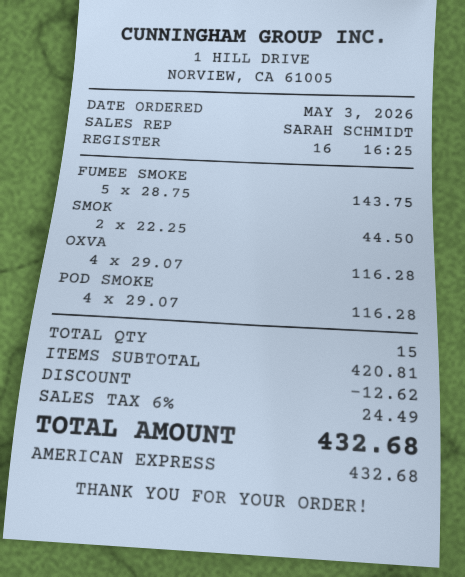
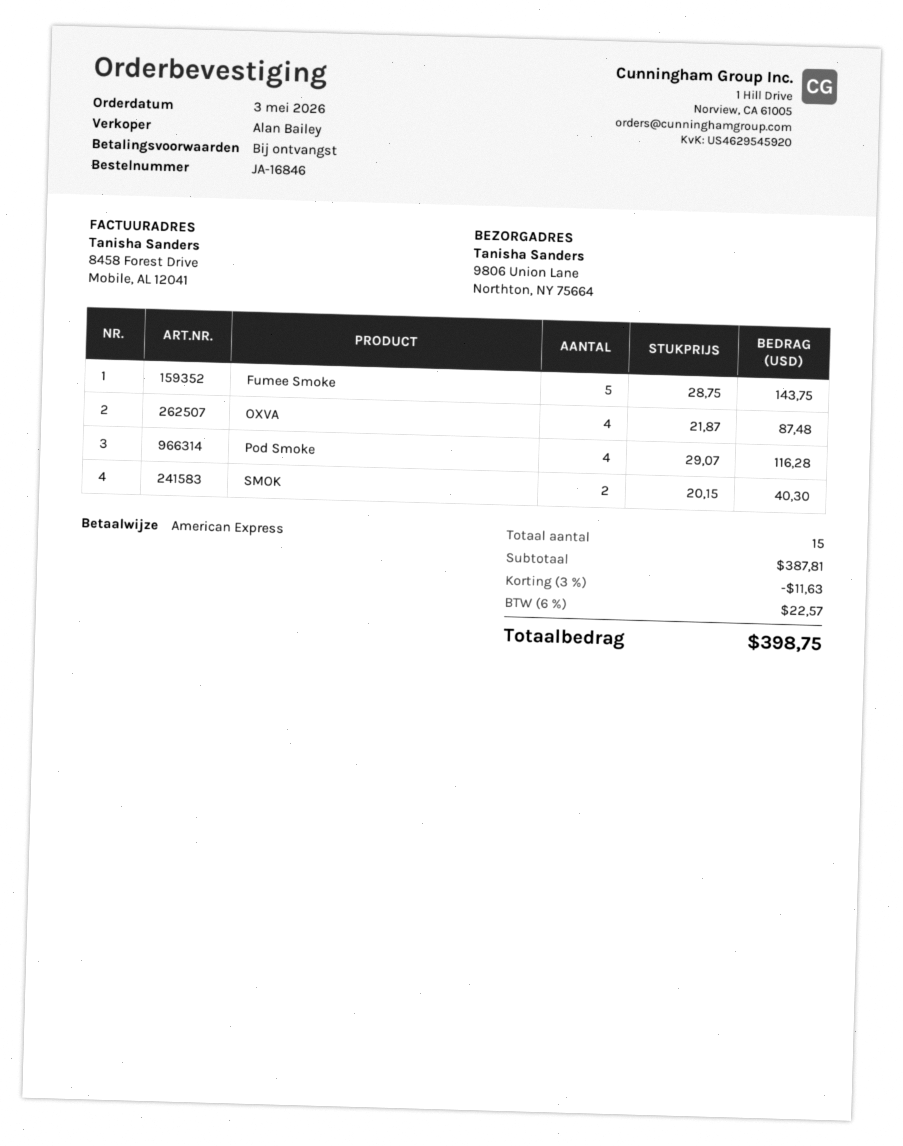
sales rep: SARAH SCHMIDT -> Alan Bailey
SMOK: 2 x 22.25 = 44.50 -> 2 x 20.15 = 40.30
OXVA: 4 x 29.07 = 116.28 -> 4 x 21.87 = 87.48
subtotal: 420.81 -> 387.81
discount: 12.62 -> 11.63
tax: 6% = 24.49 -> 6% = 22.57
total: 432.68 -> 398.75

